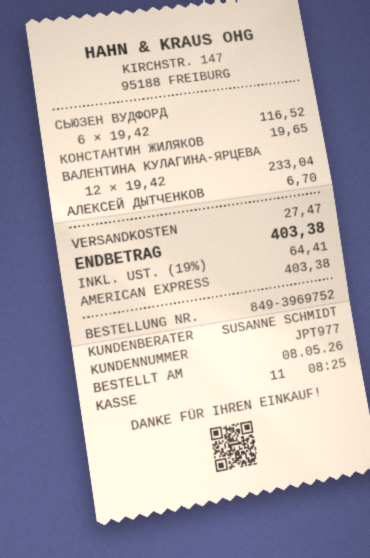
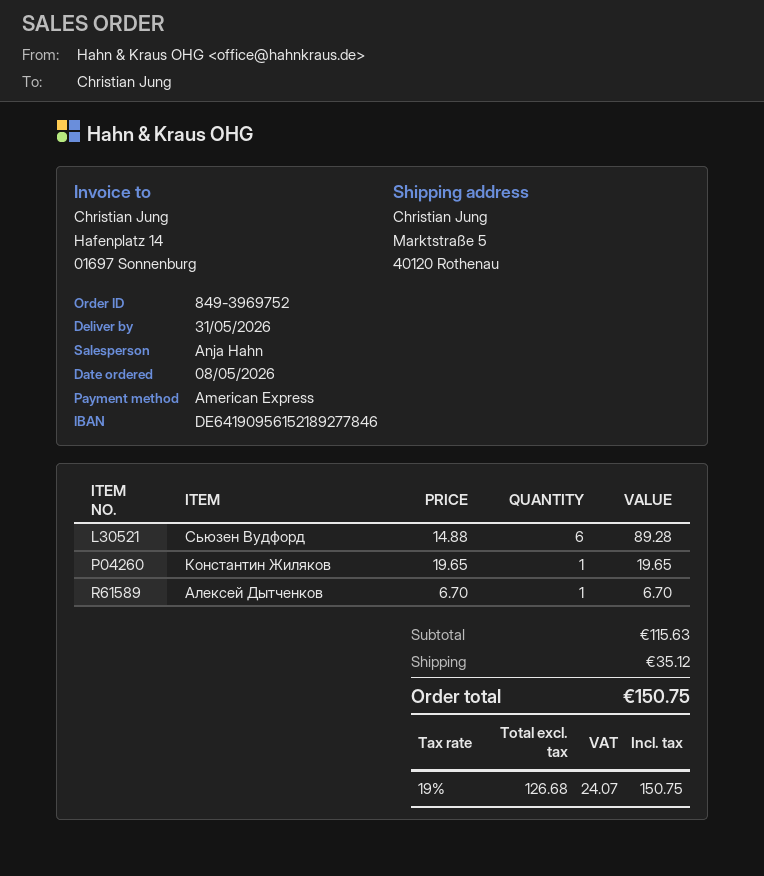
sales rep: SUSANNE SCHMIDT -> Anja Hahn
СЬЮЗЕН ВУДФОРД: 6 x 19.42 = 116.52 -> 6 x 14.88 = 89.28
ВАЛЕНТИНА КУЛАГИНА-ЯРЦЕВА: 12 x 19.42 = 233.04 -> none
shipping: 27.47 -> 35.12
tax: 19% = 64.41 -> 19% = 24.07
total: 403.38 -> 150.75

